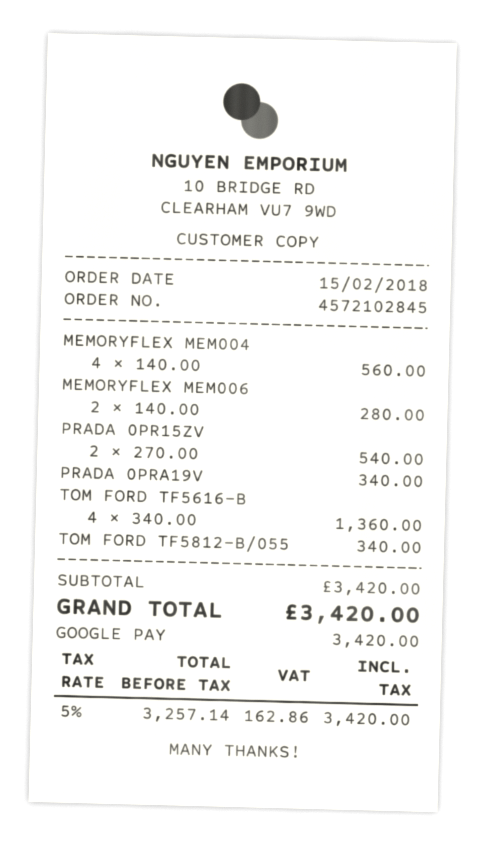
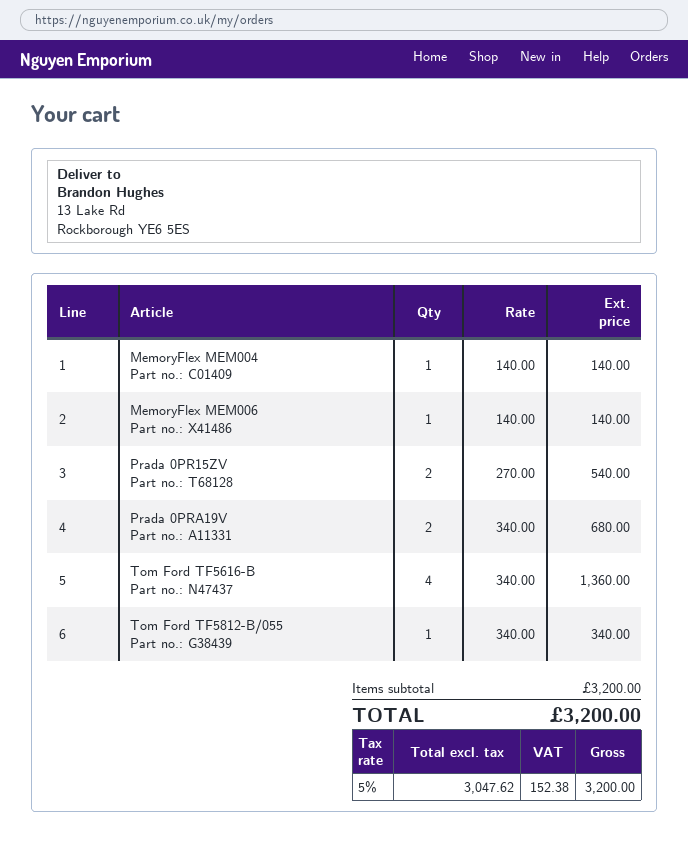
MEMORYFLEX MEM004: 4 x 140.00 = 560.00 -> 1 x 140.00 = 140.00
MEMORYFLEX MEM006: 2 x 140.00 = 280.00 -> 1 x 140.00 = 140.00
PRADA 0PRA19V: 1 x 340.00 = 340.00 -> 2 x 340.00 = 680.00
subtotal: 3420.00 -> 3200.00
net: 3257.14 -> 3047.62
tax: 5% = 162.86 -> 5% = 152.38
total: 3420.00 -> 3200.00

